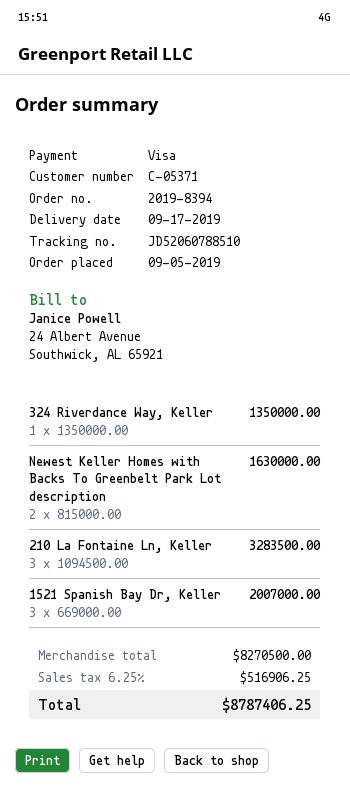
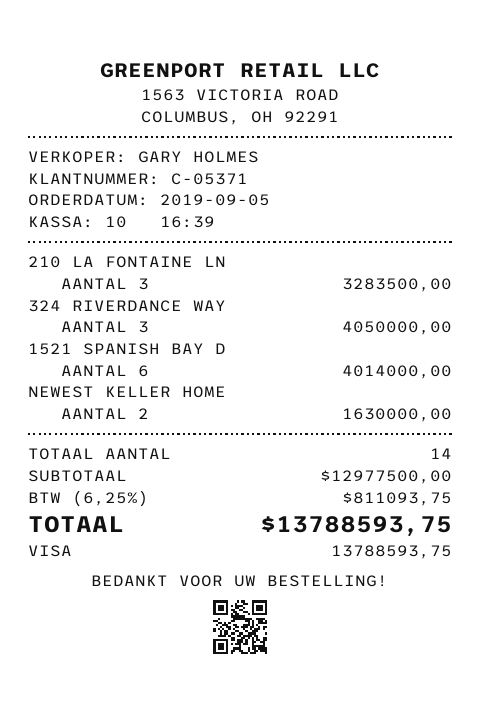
324 Riverdance Way, Keller: 1 for 1350000.00 -> 3 for 4050000.00
1521 Spanish Bay Dr, Keller: 3 for 2007000.00 -> 6 for 4014000.00
subtotal: 8270500.00 -> 12977500.00
tax: 6.25% = 516906.25 -> 6.25% = 811093.75
total: 8787406.25 -> 13788593.75

